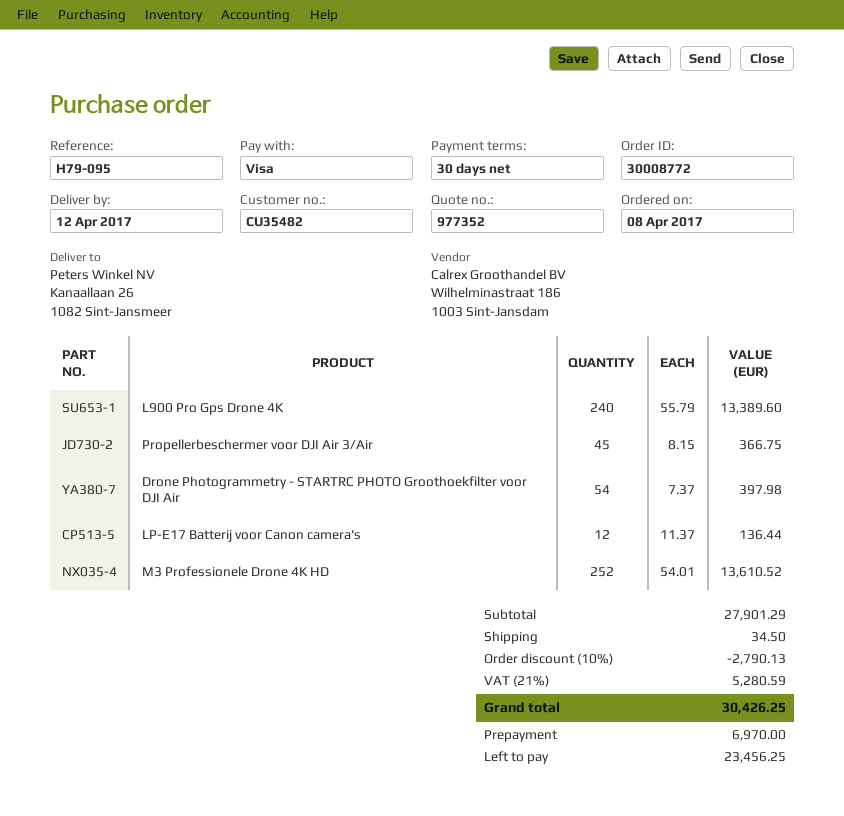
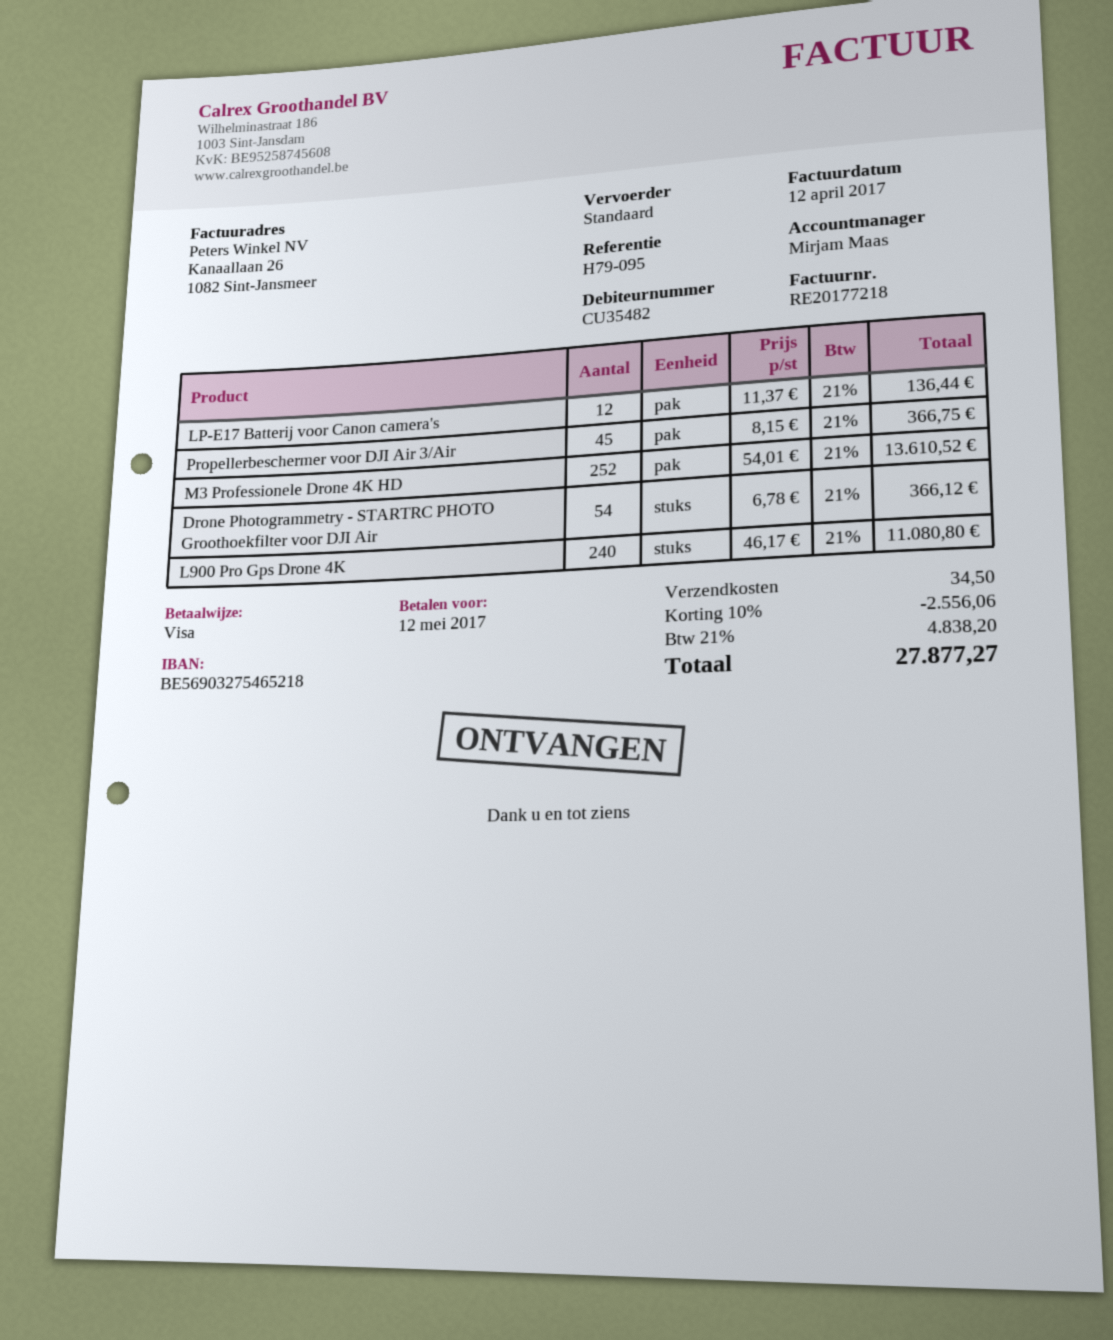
L900 Pro Gps Drone 4K: 240 x 55.79 = 13389.60 -> 240 x 46.17 = 11080.80
Drone Photogrammetry - STARTRC PHOTO Groothoekfilter voor DJI Air: 54 x 7.37 = 397.98 -> 54 x 6.78 = 366.12
discount: 10% = 2790.13 -> 10% = 2556.06
tax: 21% = 5280.59 -> 21% = 4838.20
total: 30426.25 -> 27877.27

